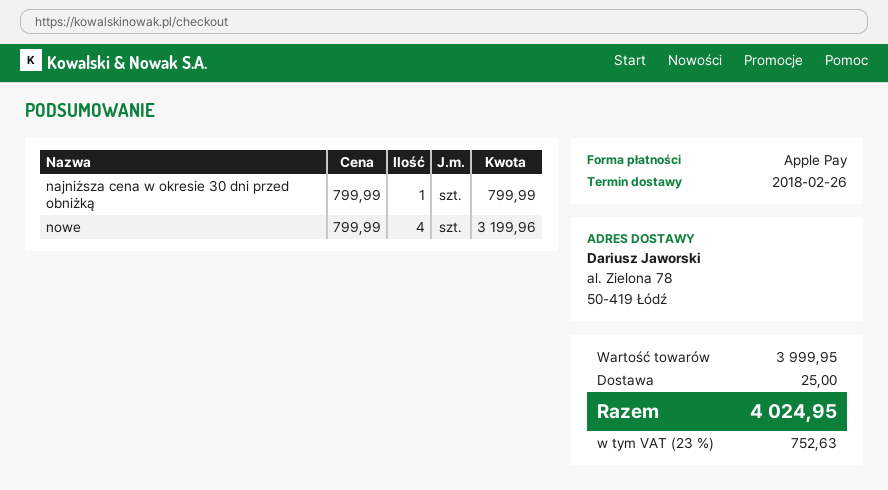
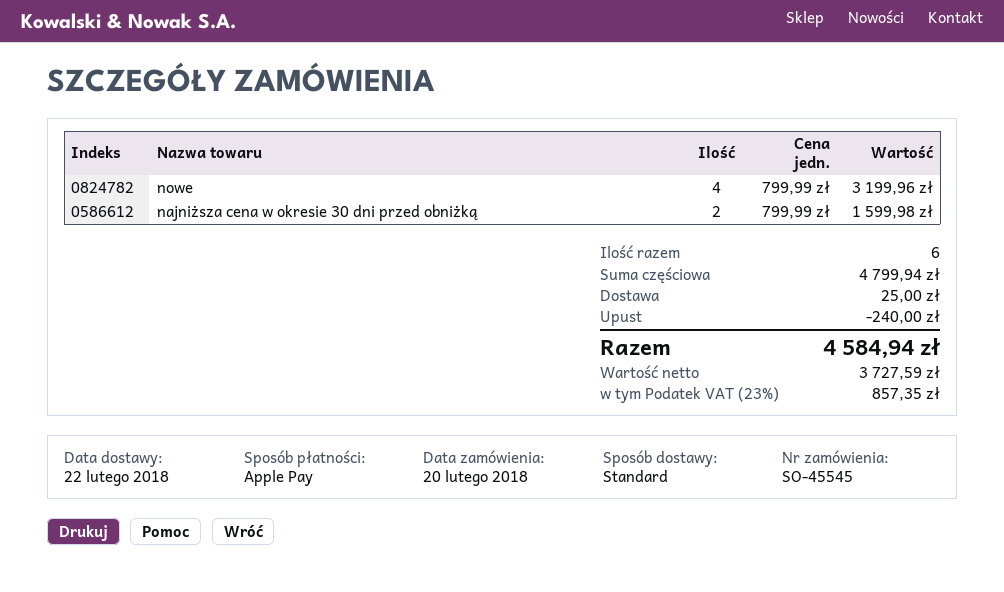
delivery date: 2018-02-26 -> 2018-02-22
najniższa cena w okresie 30 dni przed obniżką: 1 x 799.99 = 799.99 -> 2 x 799.99 = 1599.98
subtotal: 3999.95 -> 4799.94
discount: none -> 240.00
tax: 23% = 752.63 -> 23% = 857.35
total: 4024.95 -> 4584.94

